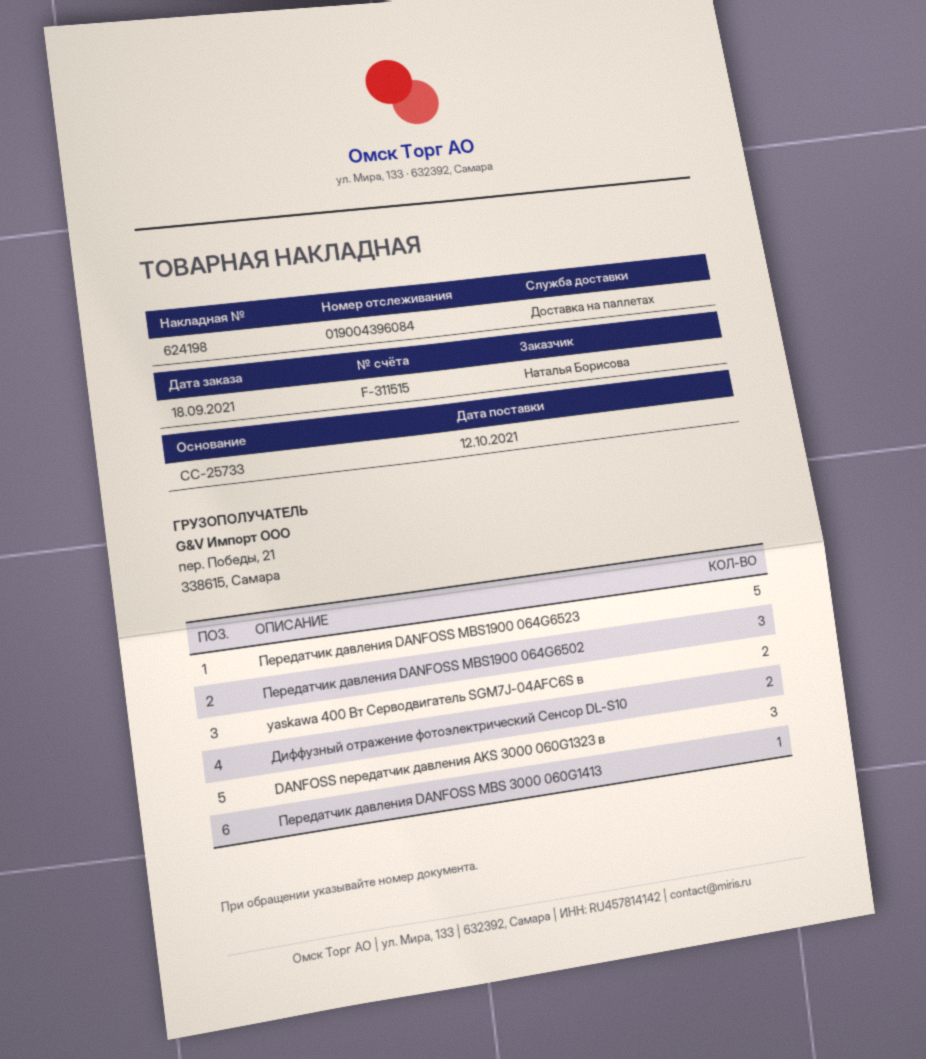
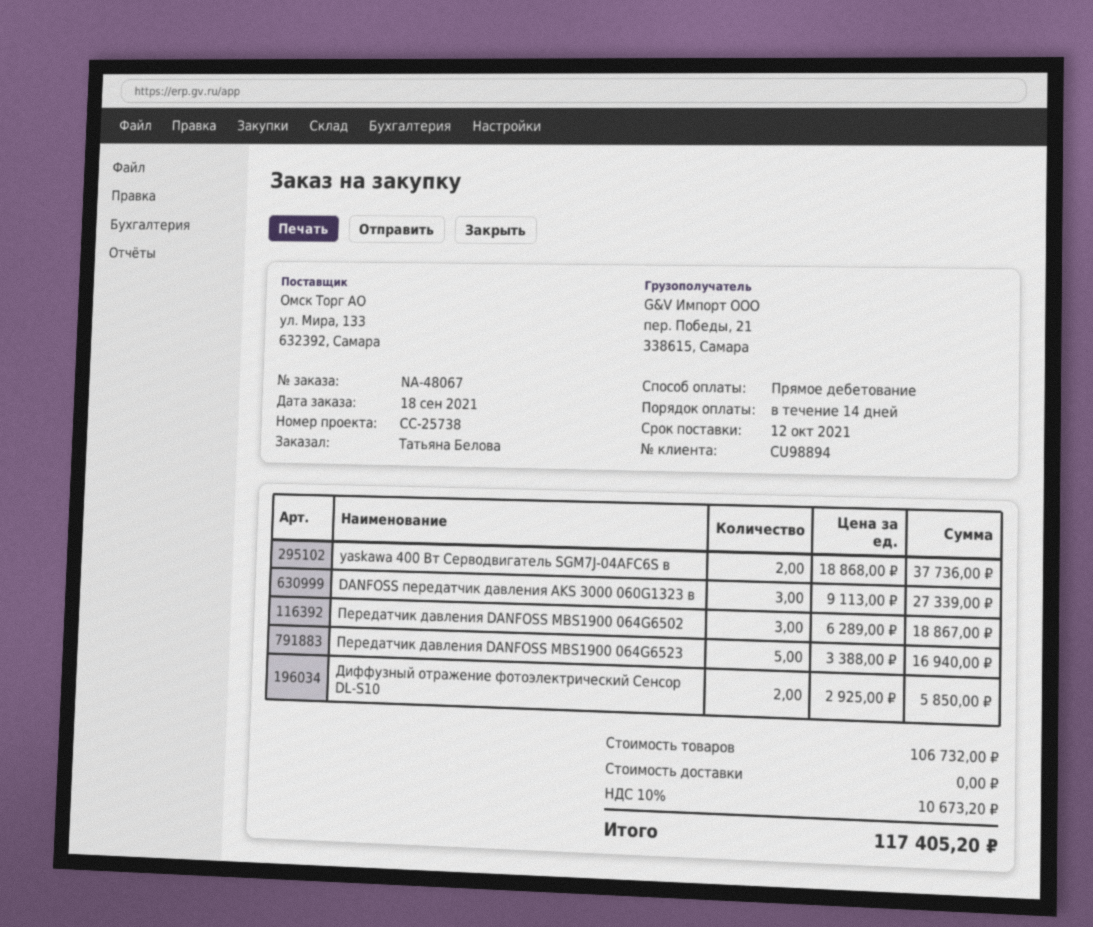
reference: CC-25733 -> CC-25738
ordered by: Наталья Борисова -> Татьяна Белова
Передатчик давления DANFOSS MBS 3000 060G1413: 1 -> none

